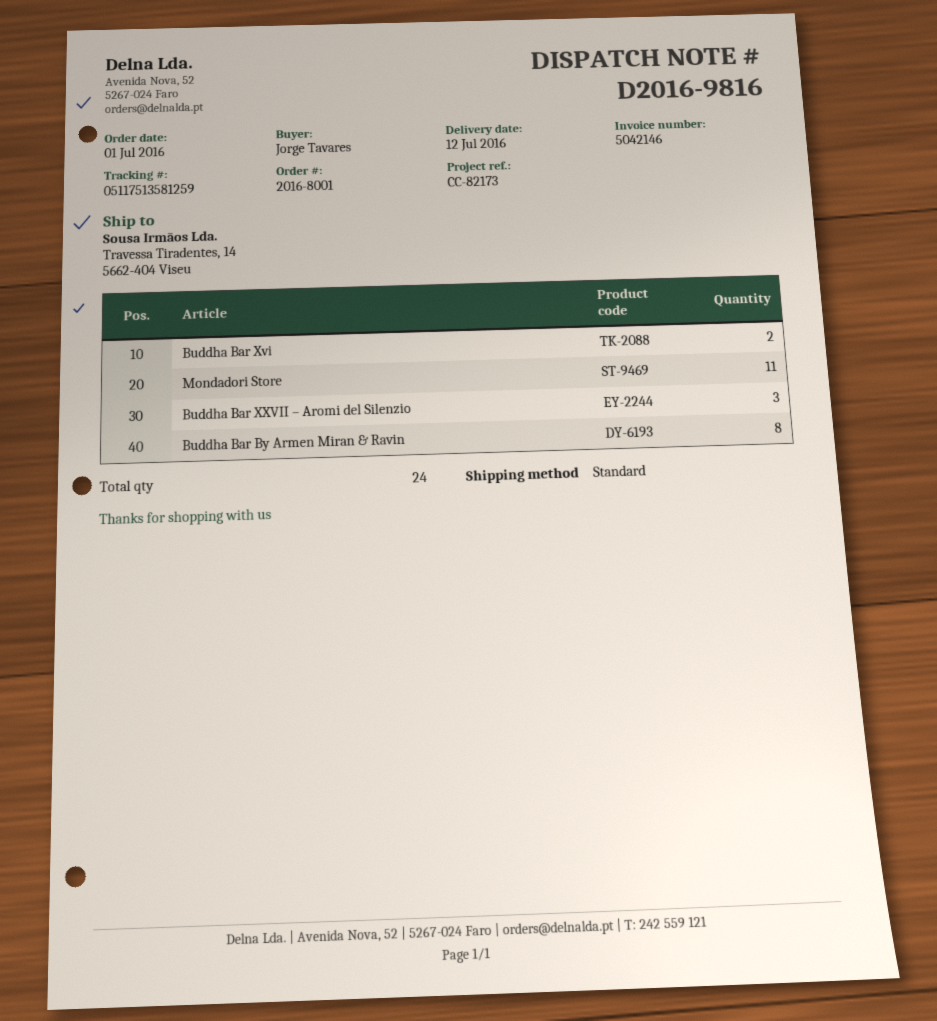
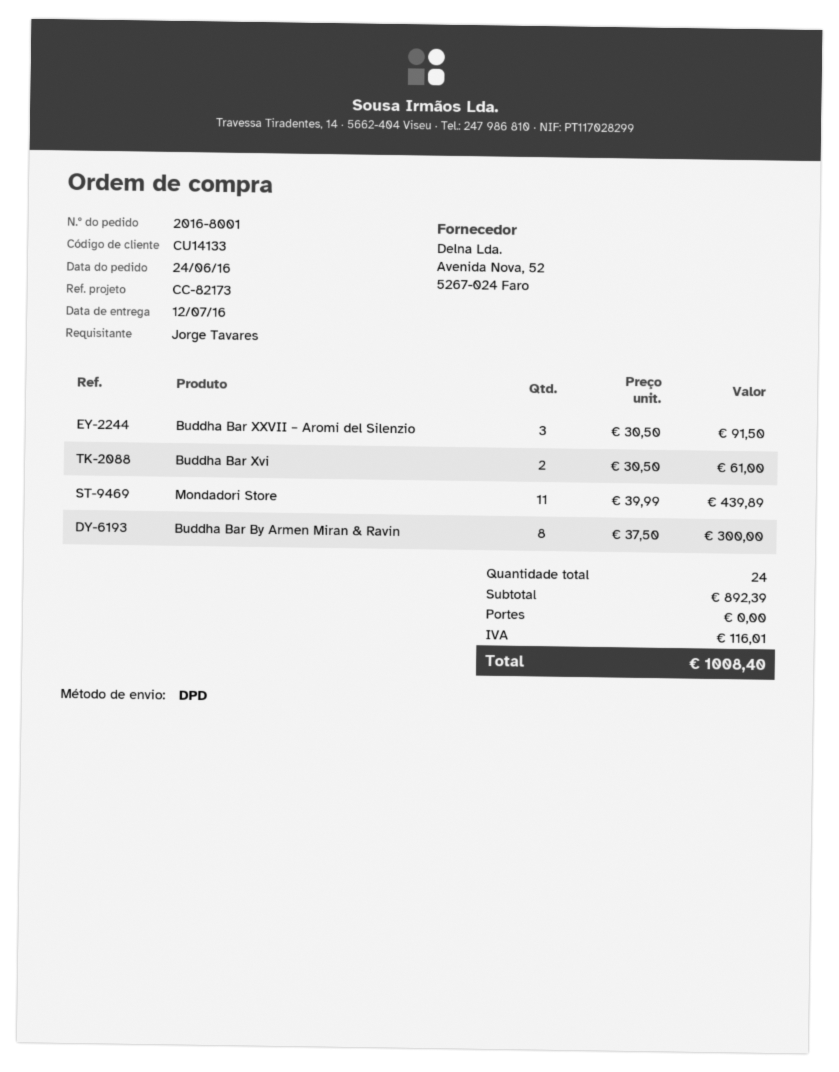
order date: 2016-07-01 -> 2016-06-24
shipping method: standard -> DPD

